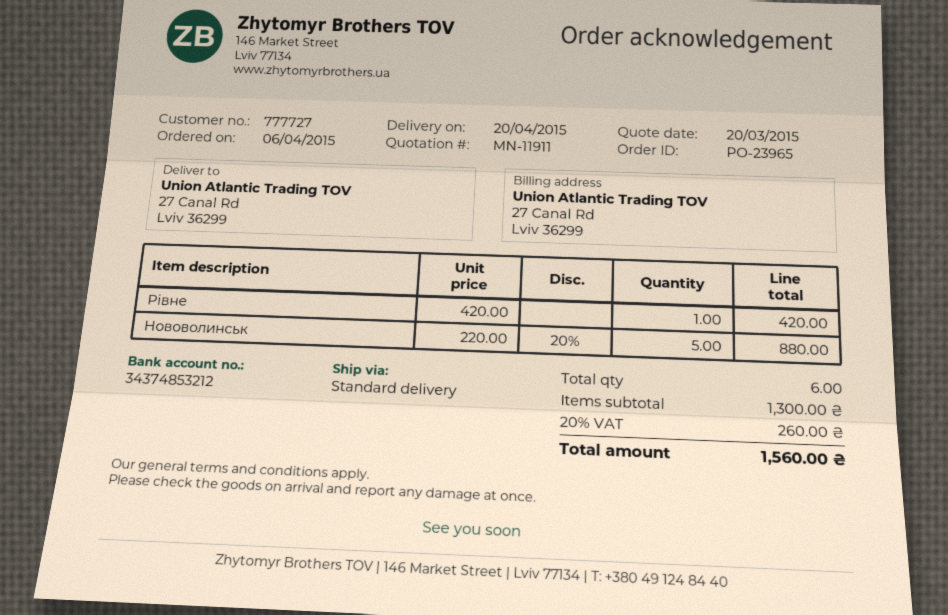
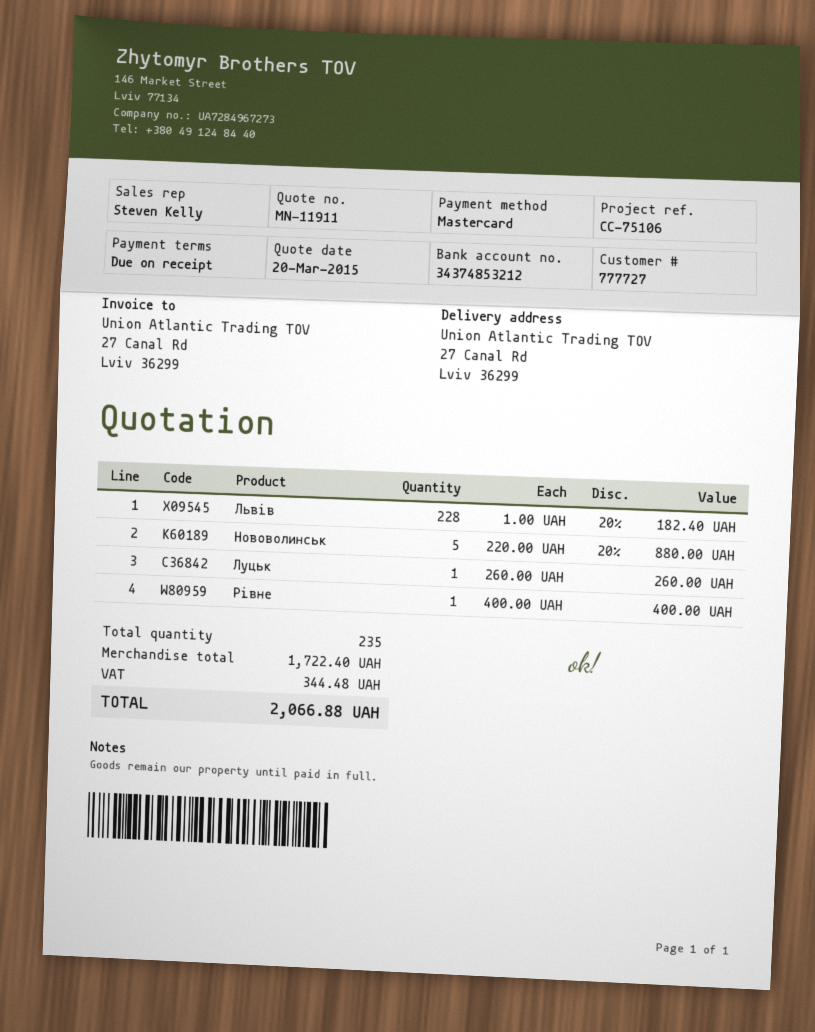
Рівне: 1 x 420.00 = 420.00 -> 1 x 400.00 = 400.00
Львів: none -> 228 x 1.00 - 20% = 182.40
Луцьк: none -> 1 x 260.00 = 260.00
total quantity: 6 -> 235
subtotal: 1300.00 -> 1722.40
tax: 260.00 -> 344.48
total: 1560.00 -> 2066.88

